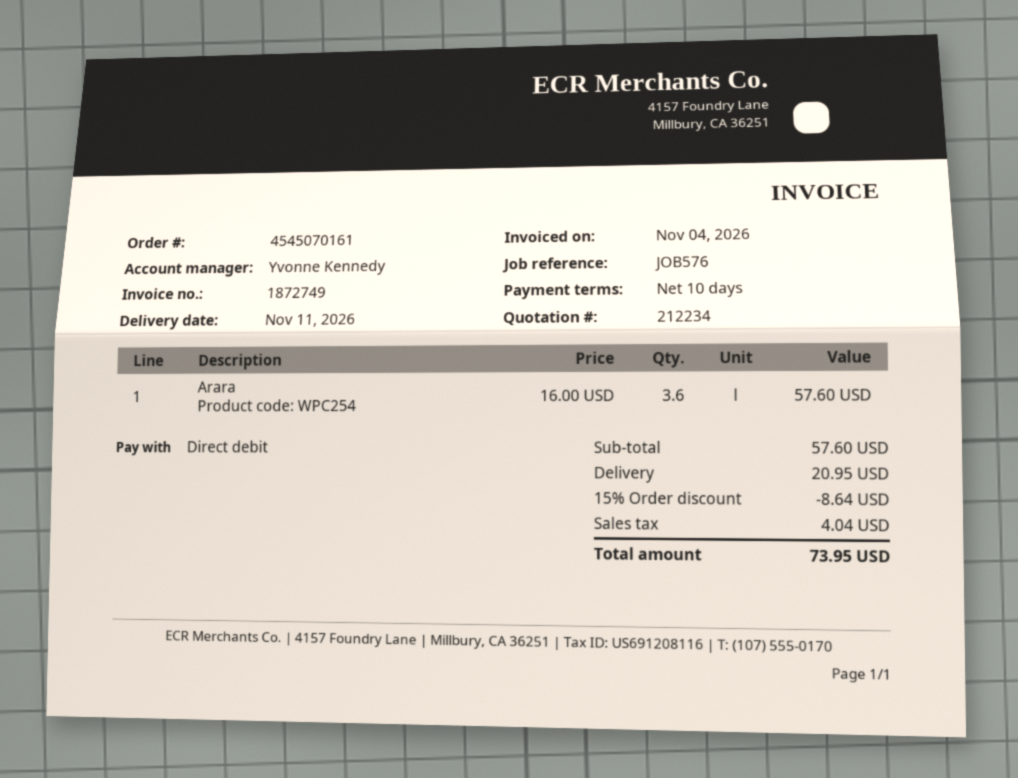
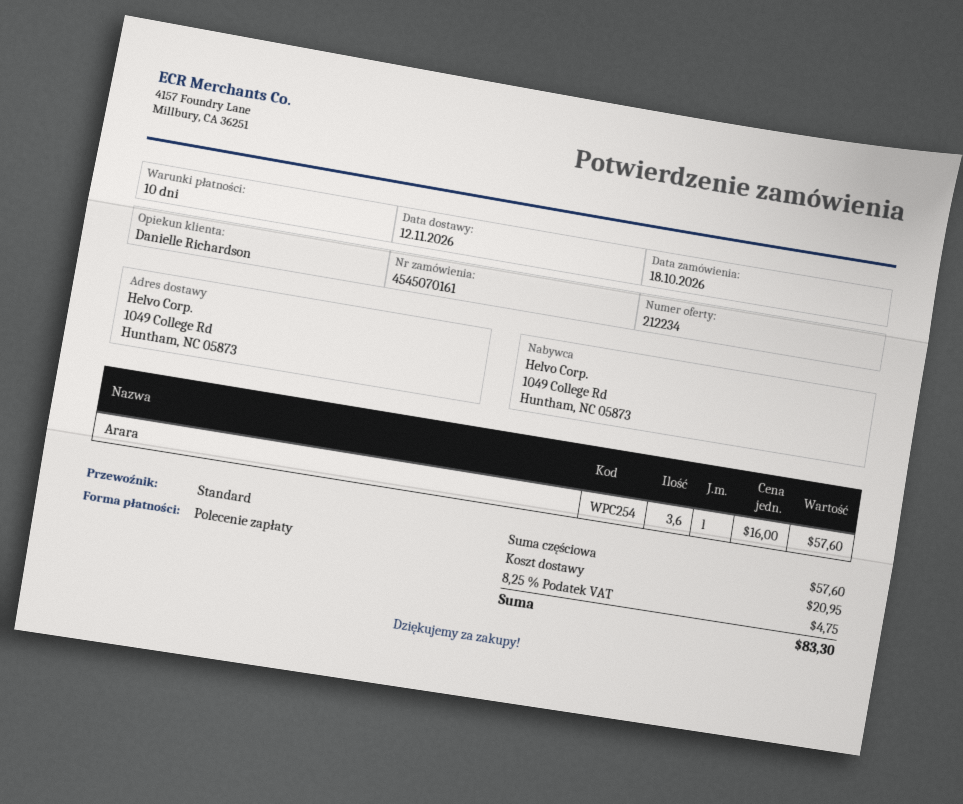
delivery date: 2026-11-11 -> 2026-11-12
sales rep: Yvonne Kennedy -> Danielle Richardson
discount: 15% = 8.64 -> none
tax: 4.04 -> 4.75
total: 73.95 -> 83.30

